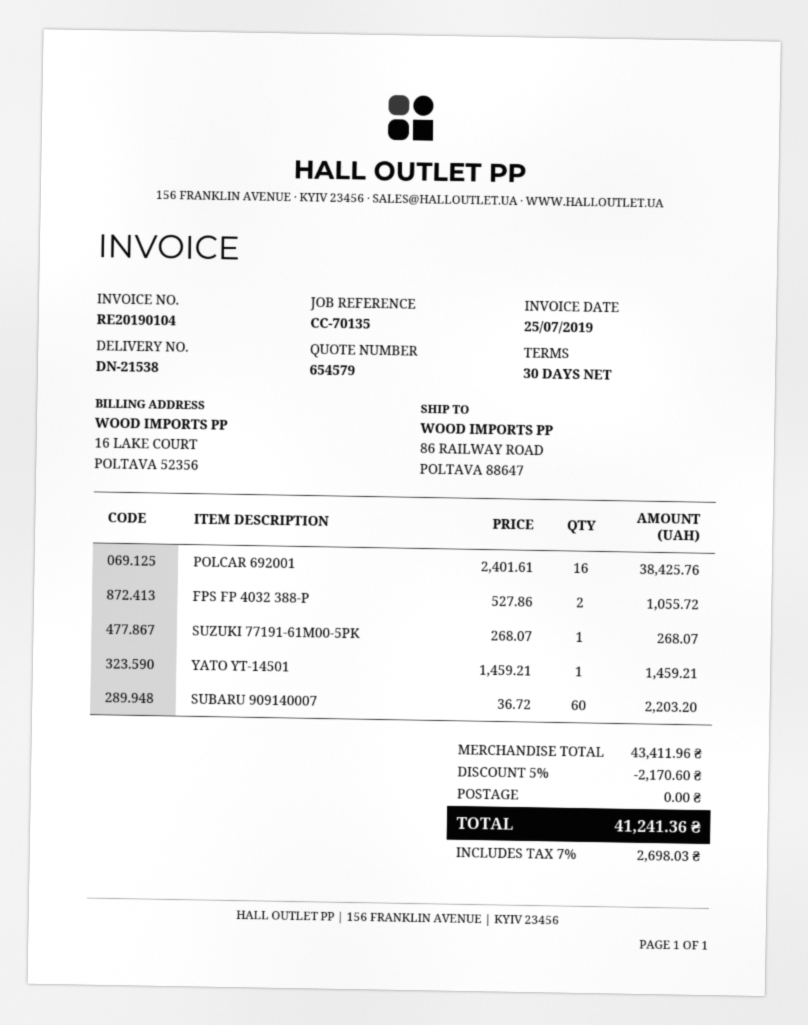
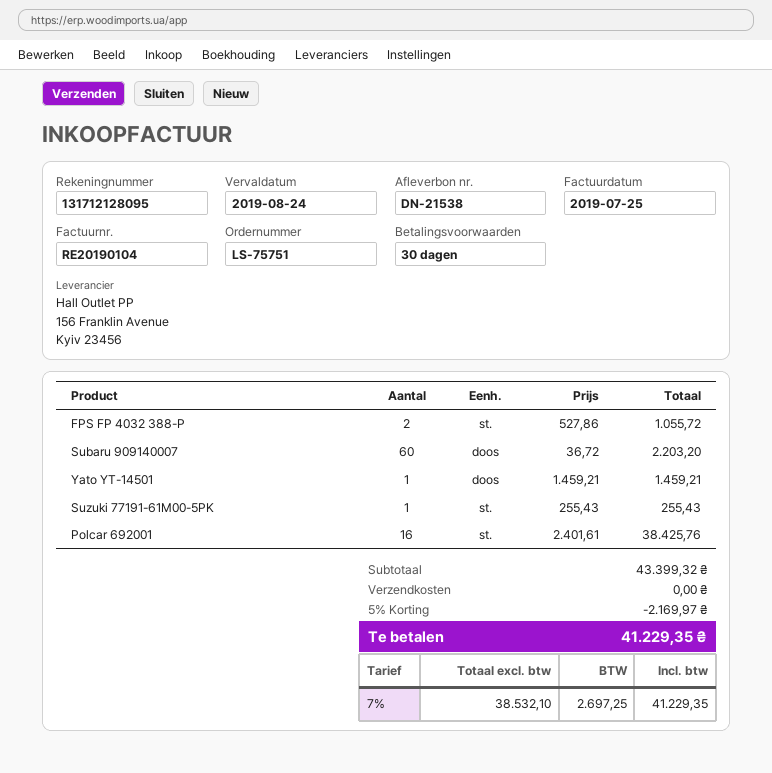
SUZUKI 77191-61M00-5PK: 1 x 268.07 = 268.07 -> 1 x 255.43 = 255.43
subtotal: 43411.96 -> 43399.32
discount: 5% = 2170.60 -> 5% = 2169.97
tax: 7% = 2698.03 -> 7% = 2697.25
total: 41241.36 -> 41229.35

